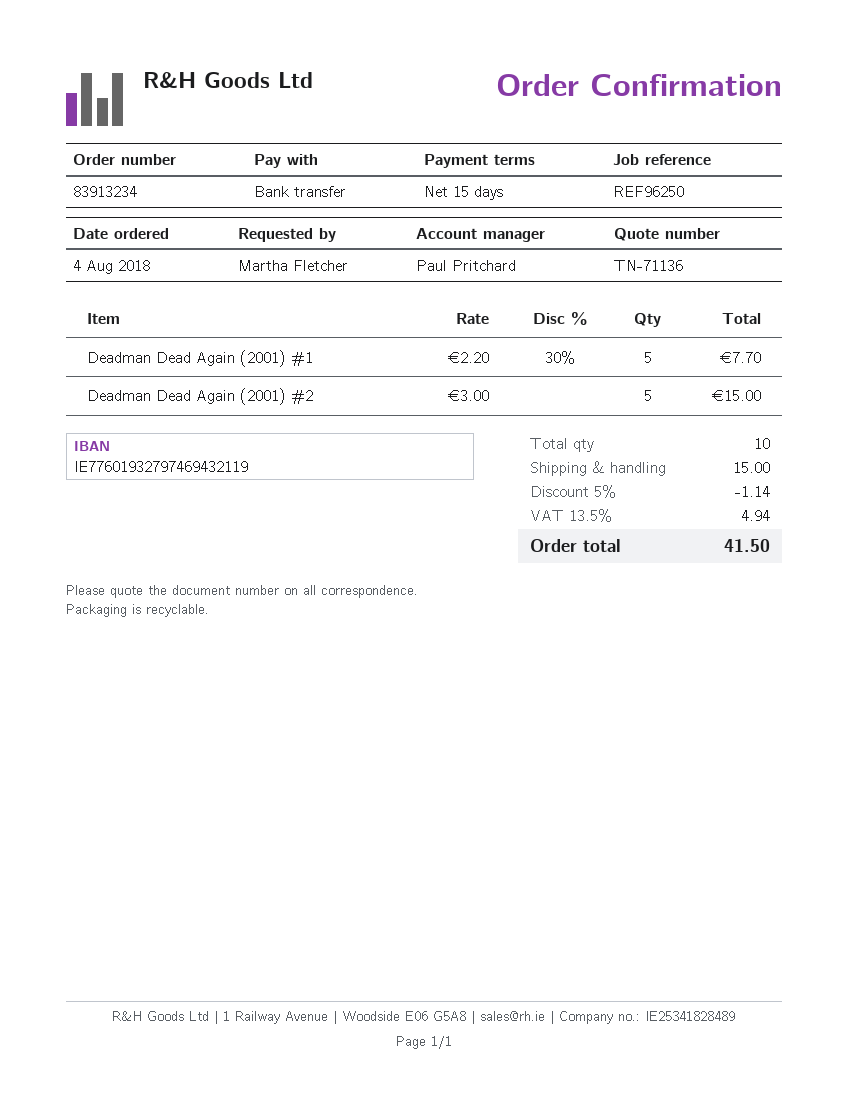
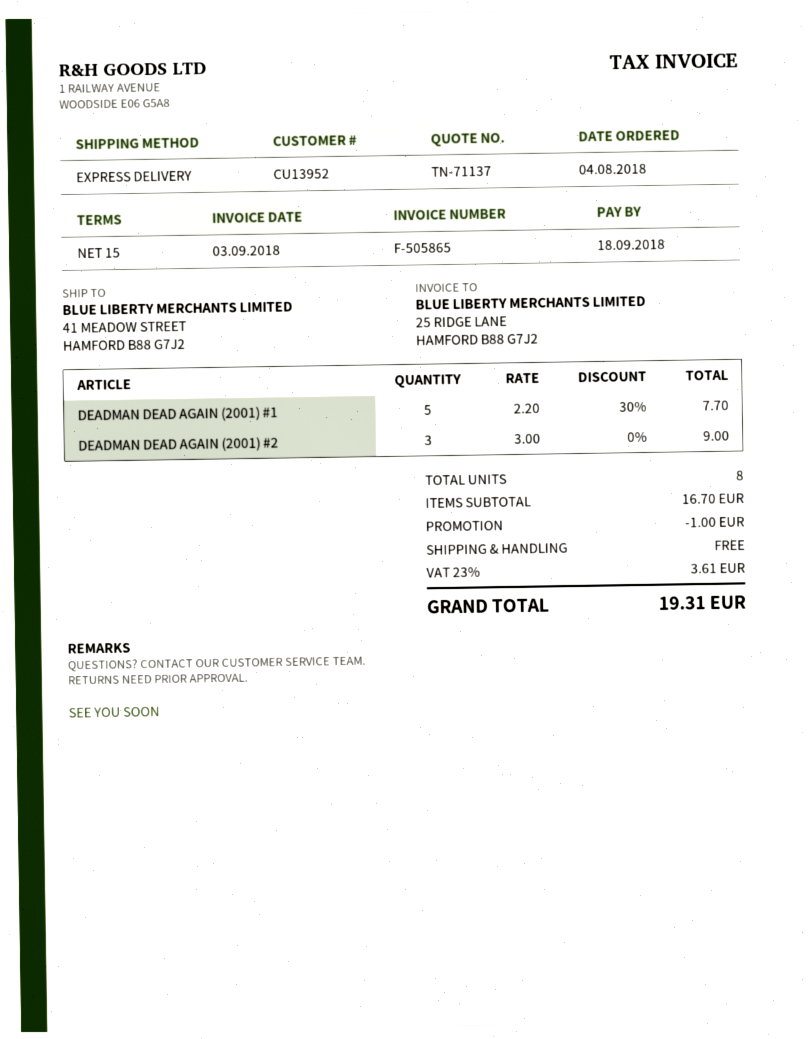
quote number: TN-71136 -> TN-71137
Deadman Dead Again (2001) #2: 5 x 3.00 = 15.00 -> 3 x 3.00 = 9.00
total quantity: 10 -> 8
discount: 1.14 -> 1.00
shipping: 15.00 -> 0.00
tax: 13.5% = 4.94 -> 23% = 3.61
total: 41.50 -> 19.31

